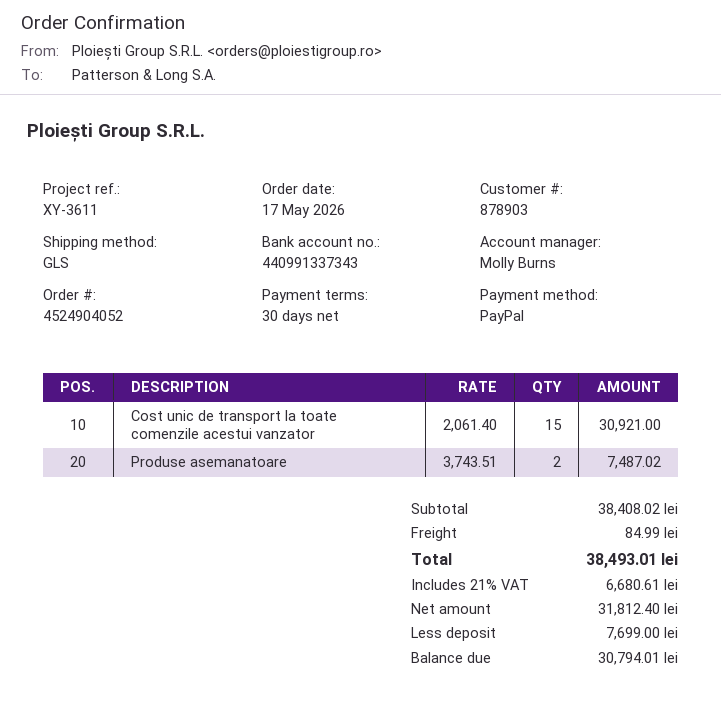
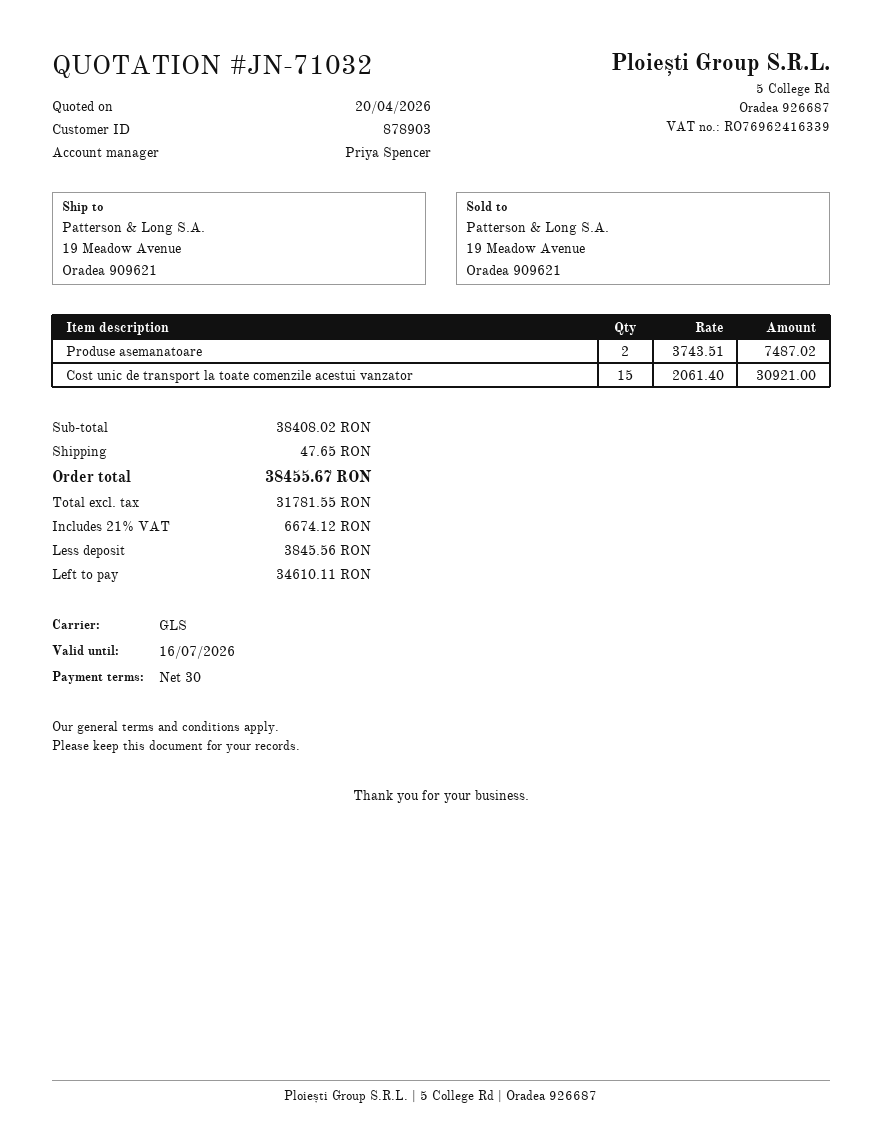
sales rep: Molly Burns -> Priya Spencer
shipping: 84.99 -> 47.65
net: 31812.40 -> 31781.55
tax: 21% = 6680.61 -> 21% = 6674.12
total: 38493.01 -> 38455.67
deposit: 7699.00 -> 3845.56
balance: 30794.01 -> 34610.11

